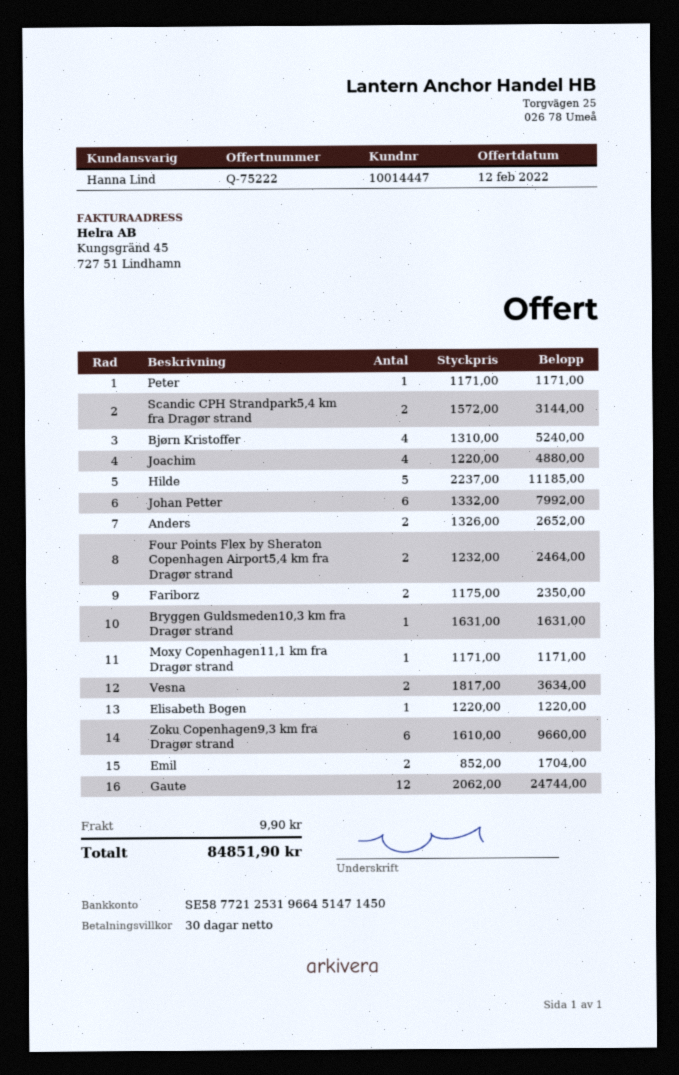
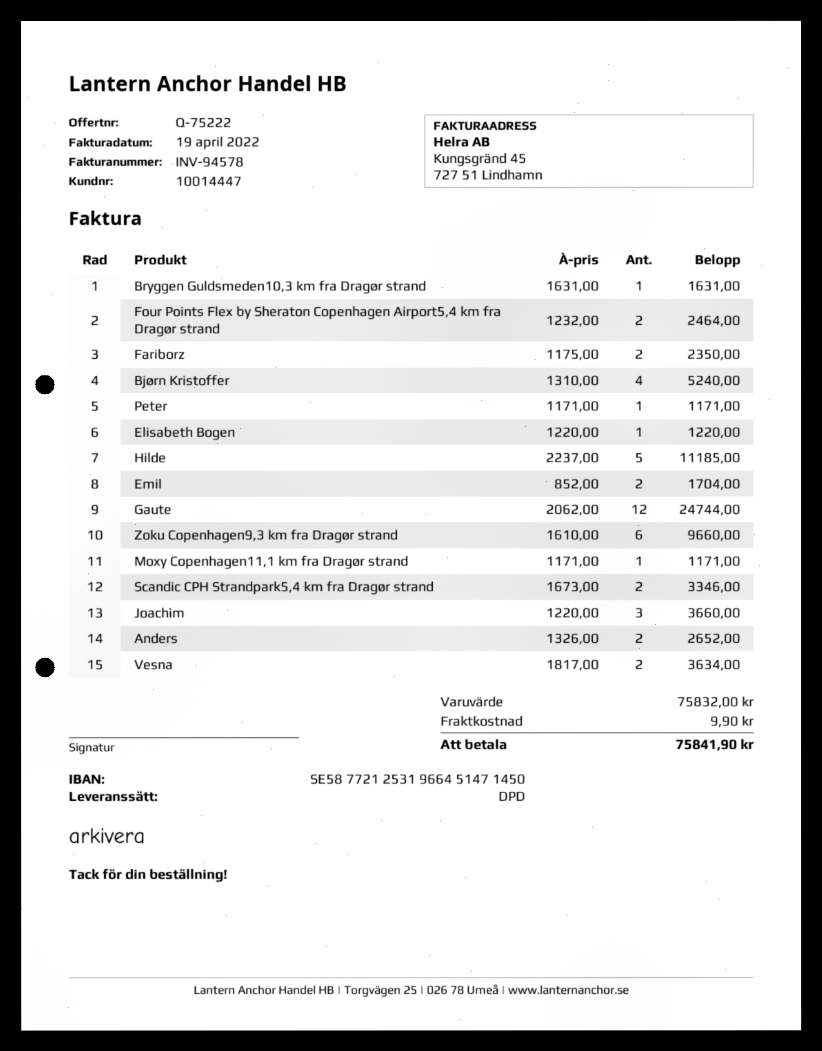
Scandic CPH Strandpark5,4 km fra Dragør strand: 2 x 1572.00 = 3144.00 -> 2 x 1673.00 = 3346.00
Joachim: 4 x 1220.00 = 4880.00 -> 3 x 1220.00 = 3660.00
Johan Petter: 6 x 1332.00 = 7992.00 -> none
total: 84851.90 -> 75841.90

